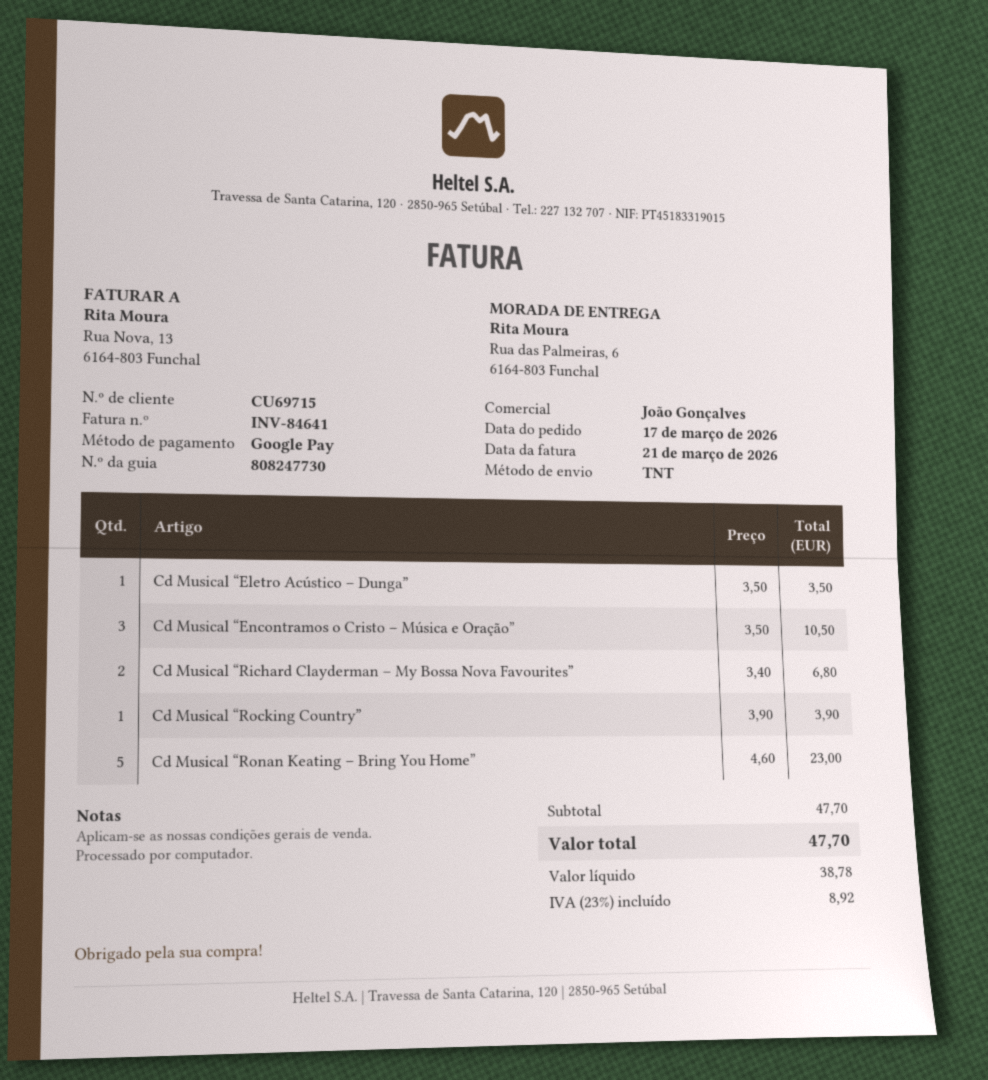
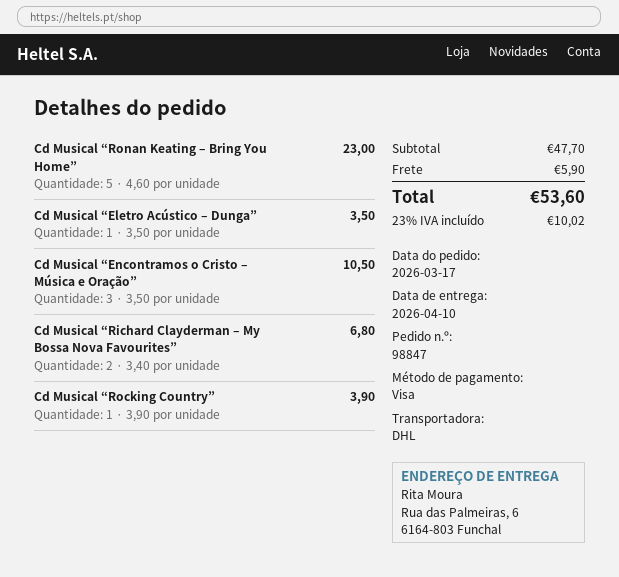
payment method: Google Pay -> Visa
shipping method: TNT -> DHL
shipping: none -> 5.90
tax: 23% = 8.92 -> 23% = 10.02
total: 47.70 -> 53.60

